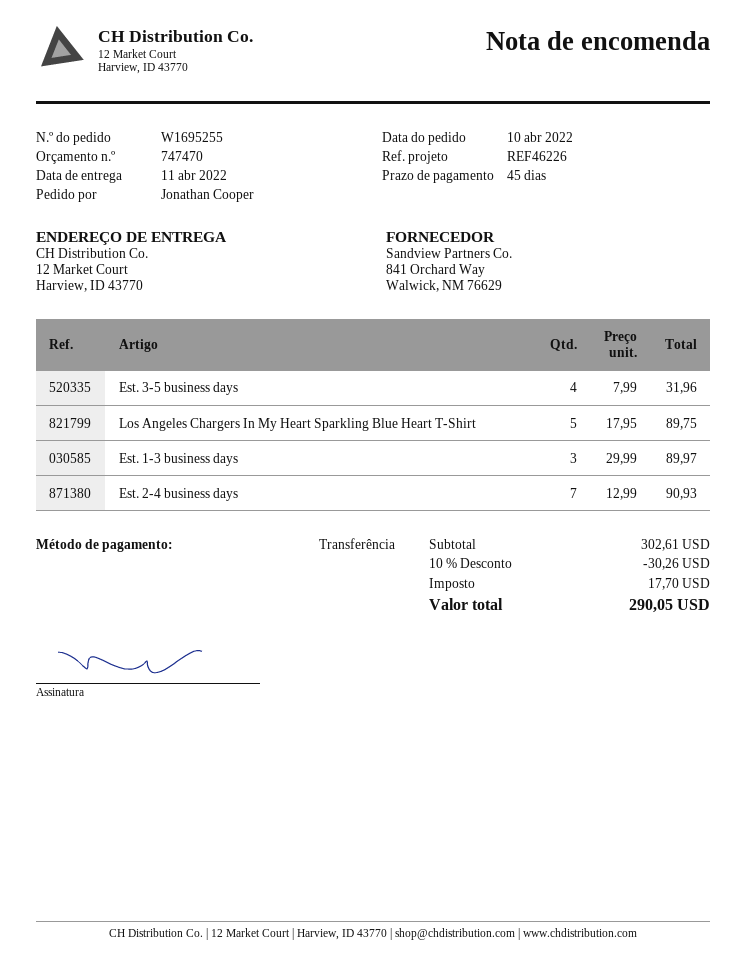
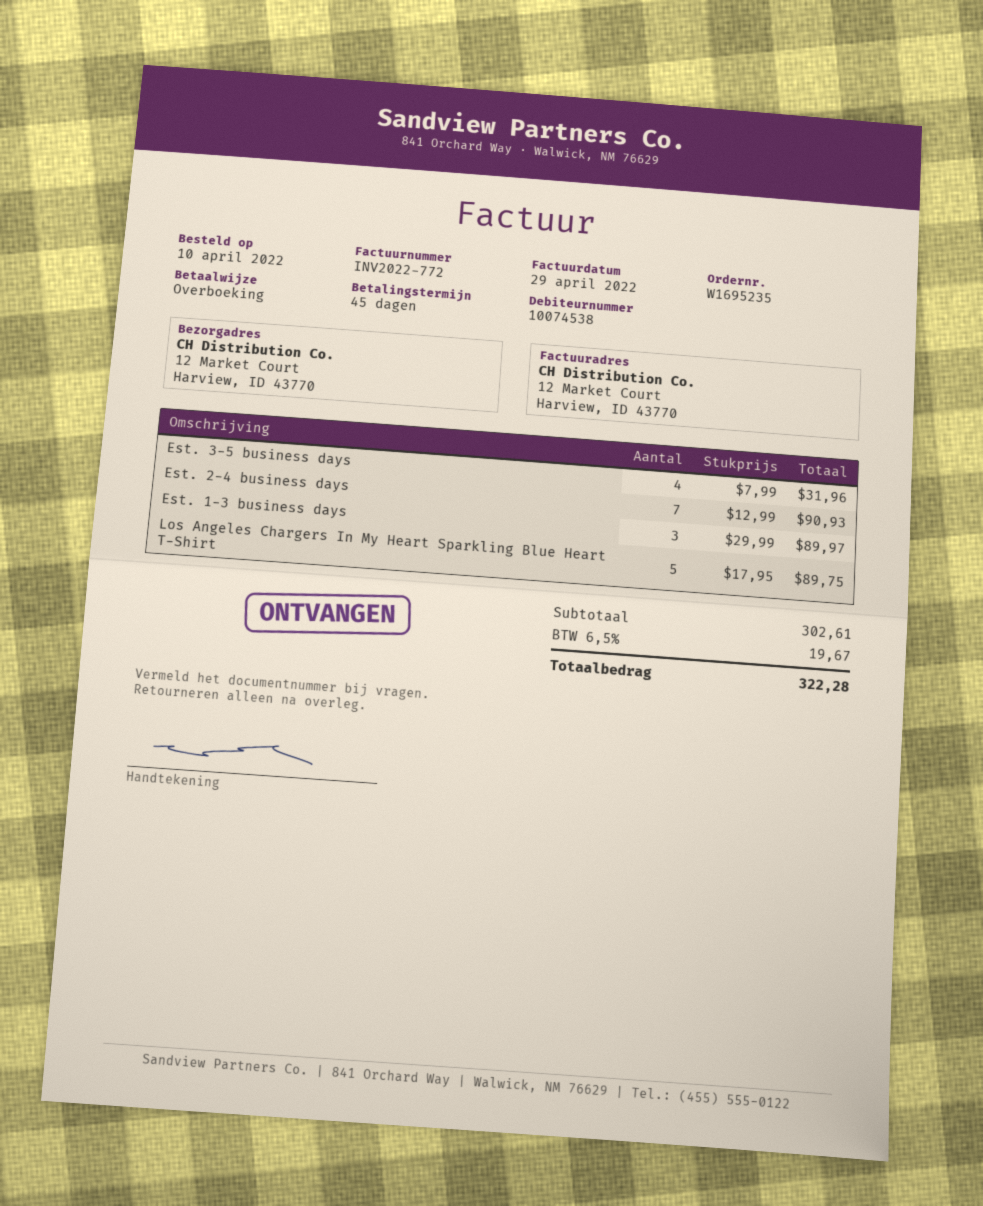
order number: W1695255 -> W1695235
discount: 10% = 30.26 -> none
tax: 17.70 -> 19.67
total: 290.05 -> 322.28

